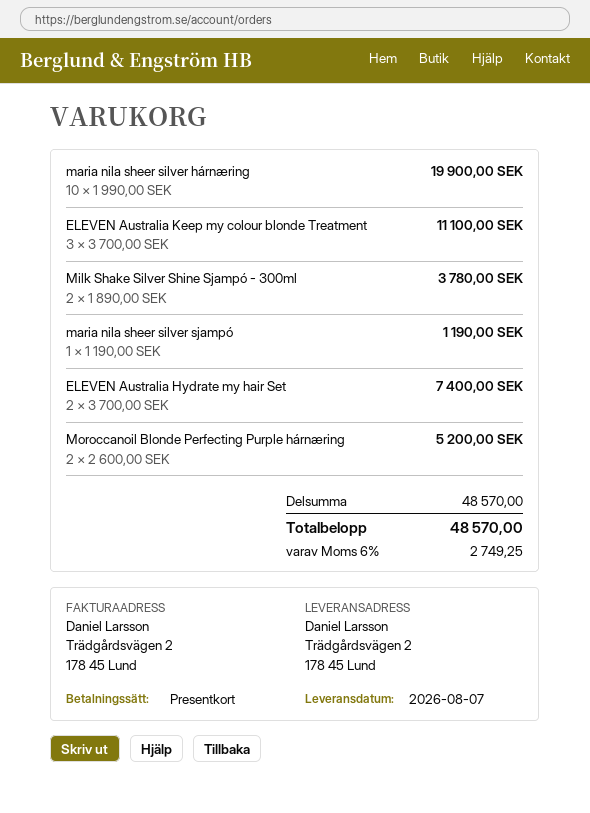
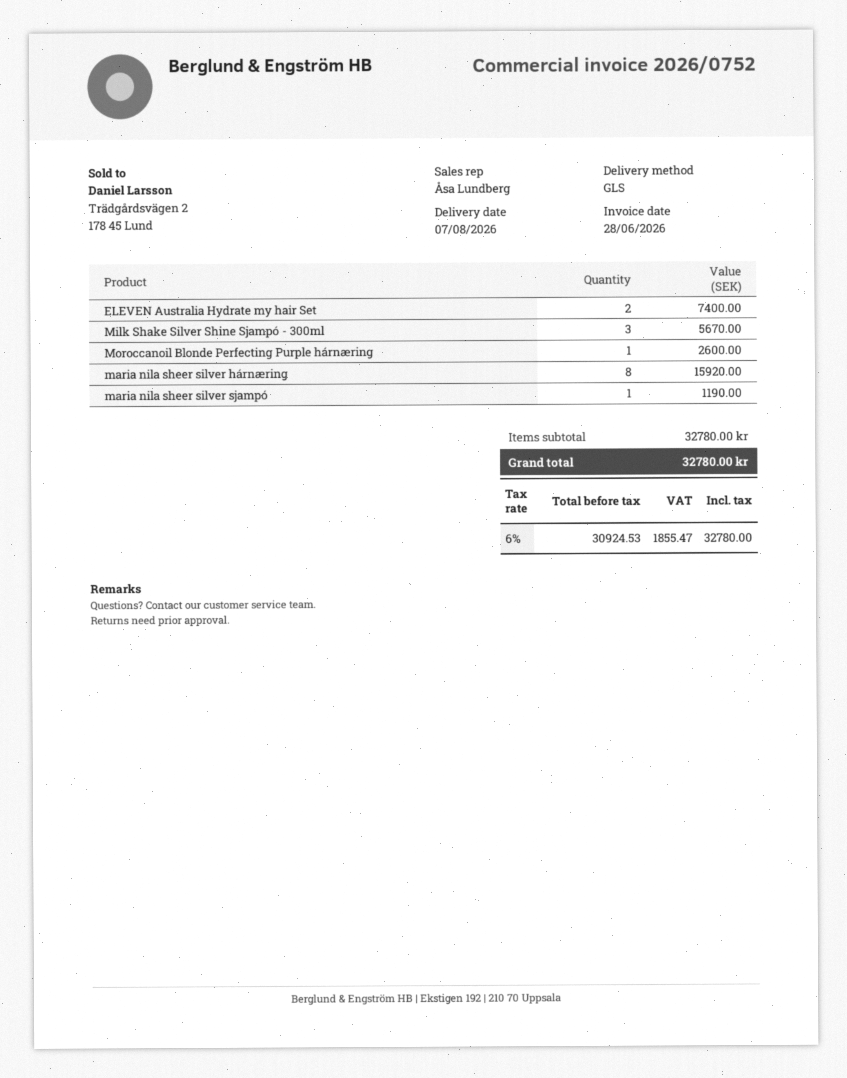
maria nila sheer silver hárnæring: 10 for 19900.00 -> 8 for 15920.00
ELEVEN Australia Keep my colour blonde Treatment: 3 for 11100.00 -> none
Milk Shake Silver Shine Sjampó - 300ml: 2 for 3780.00 -> 3 for 5670.00
Moroccanoil Blonde Perfecting Purple hárnæring: 2 for 5200.00 -> 1 for 2600.00
subtotal: 48570.00 -> 32780.00
tax: 6% = 2749.25 -> 6% = 1855.47
total: 48570.00 -> 32780.00

